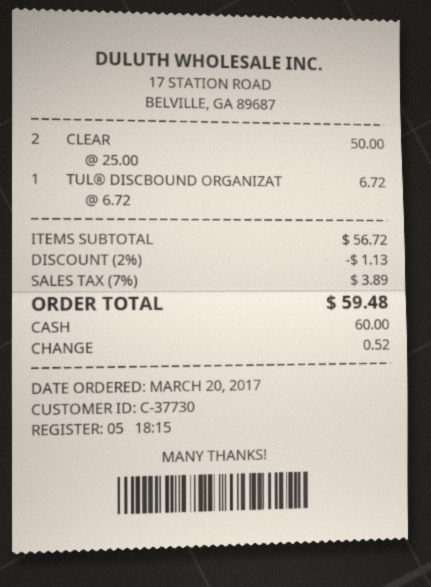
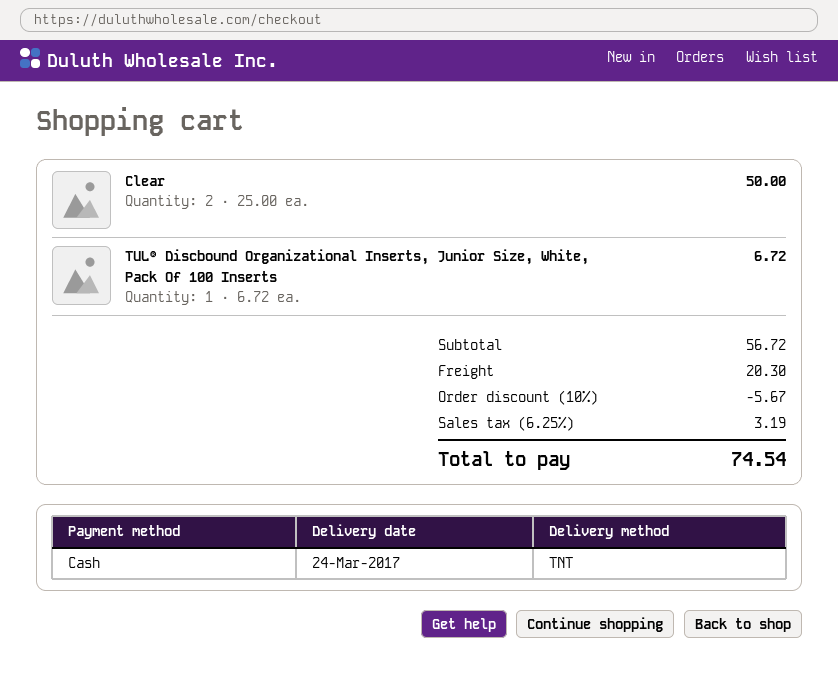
discount: 2% = 1.13 -> 10% = 5.67
shipping: none -> 20.30
tax: 7% = 3.89 -> 6.25% = 3.19
total: 59.48 -> 74.54

